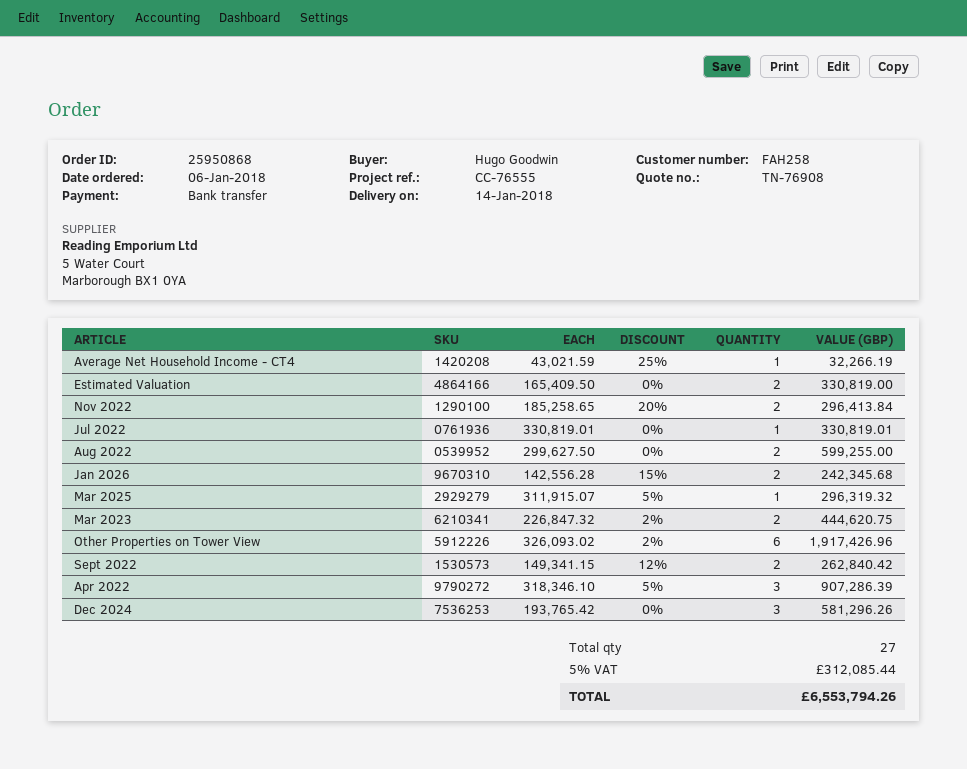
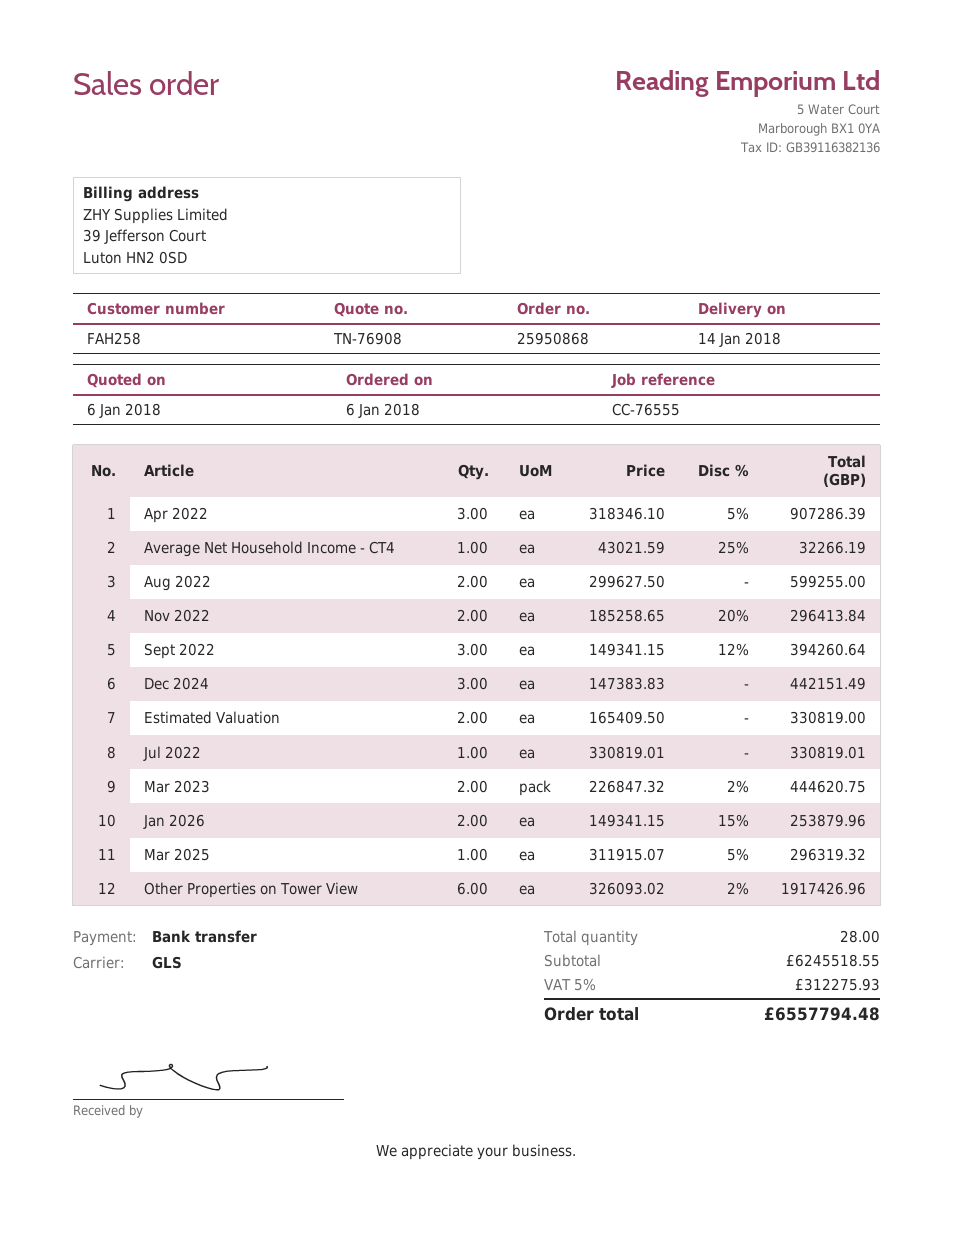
Jan 2026: 2 x 142556.28 - 15% = 242345.68 -> 2 x 149341.15 - 15% = 253879.96
Sept 2022: 2 x 149341.15 - 12% = 262840.42 -> 3 x 149341.15 - 12% = 394260.64
Dec 2024: 3 x 193765.42 = 581296.26 -> 3 x 147383.83 = 442151.49
total quantity: 27 -> 28
tax: 5% = 312085.44 -> 5% = 312275.93
total: 6553794.26 -> 6557794.48

